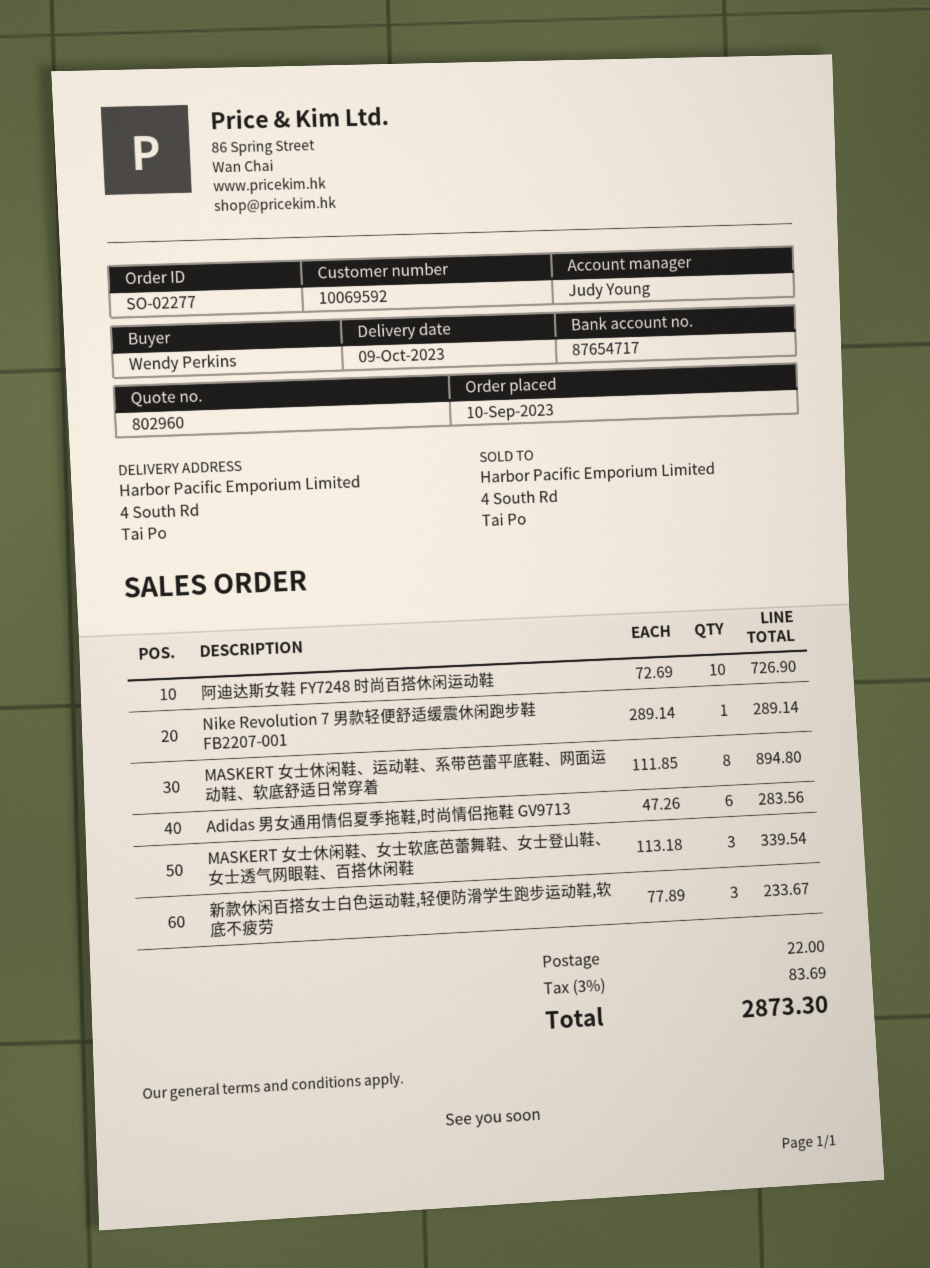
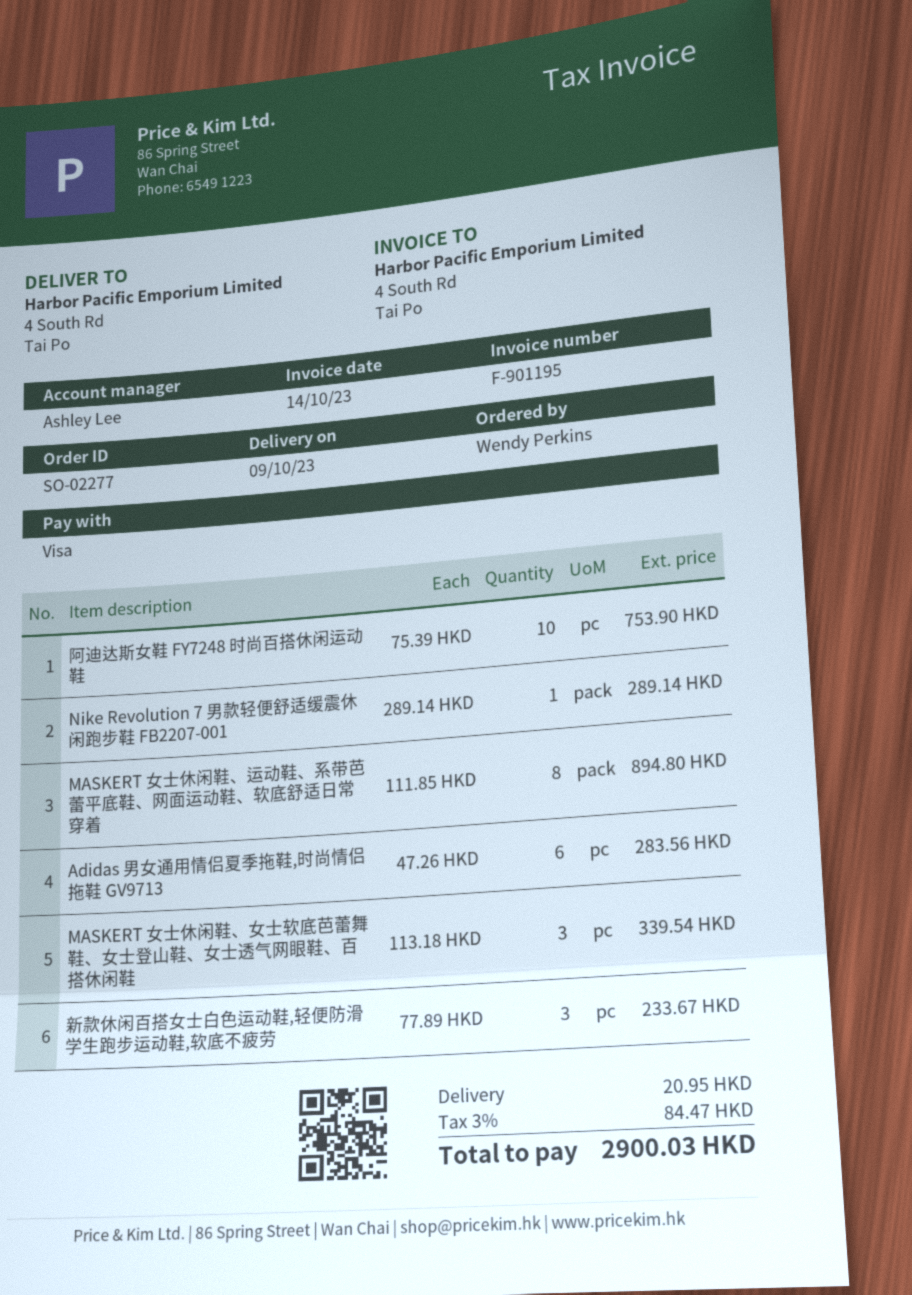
sales rep: Judy Young -> Ashley Lee
阿迪达斯女鞋 FY7248 时尚百搭休闲运动鞋: 10 x 72.69 = 726.90 -> 10 x 75.39 = 753.90
shipping: 22.00 -> 20.95
tax: 3% = 83.69 -> 3% = 84.47
total: 2873.30 -> 2900.03

